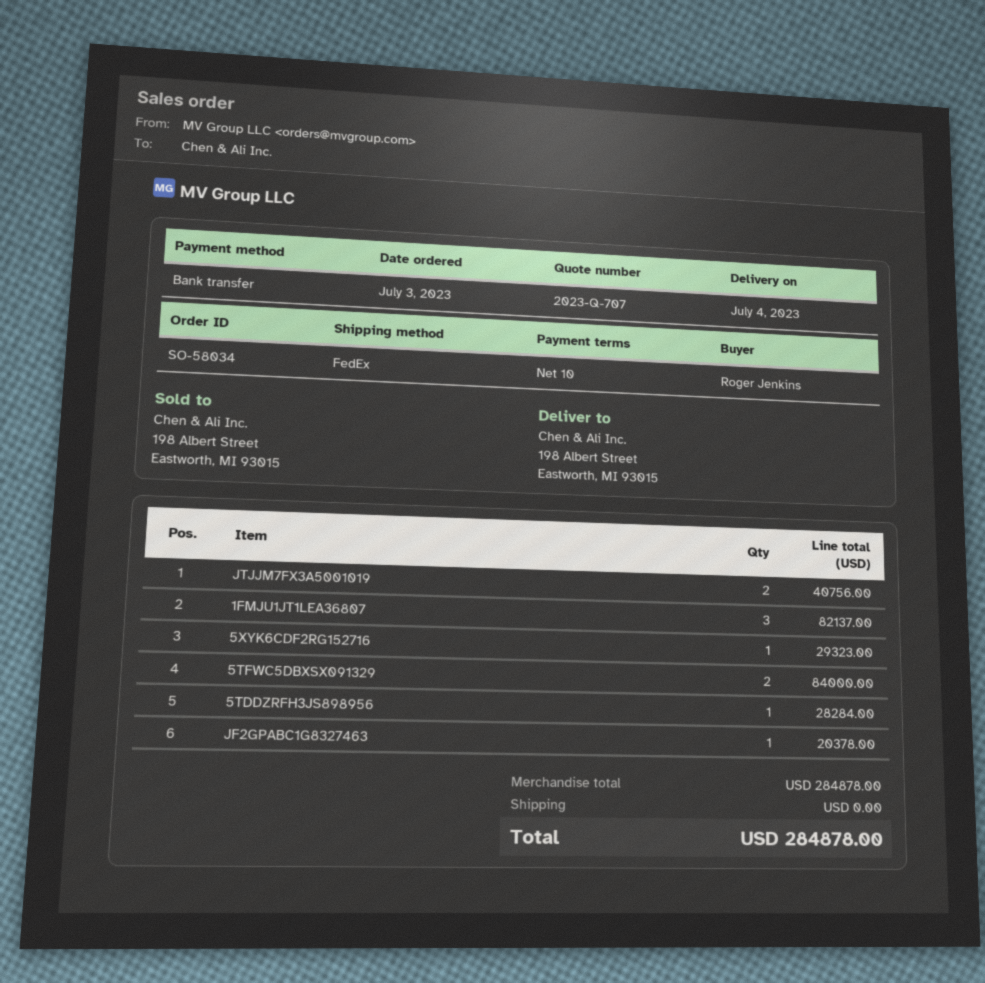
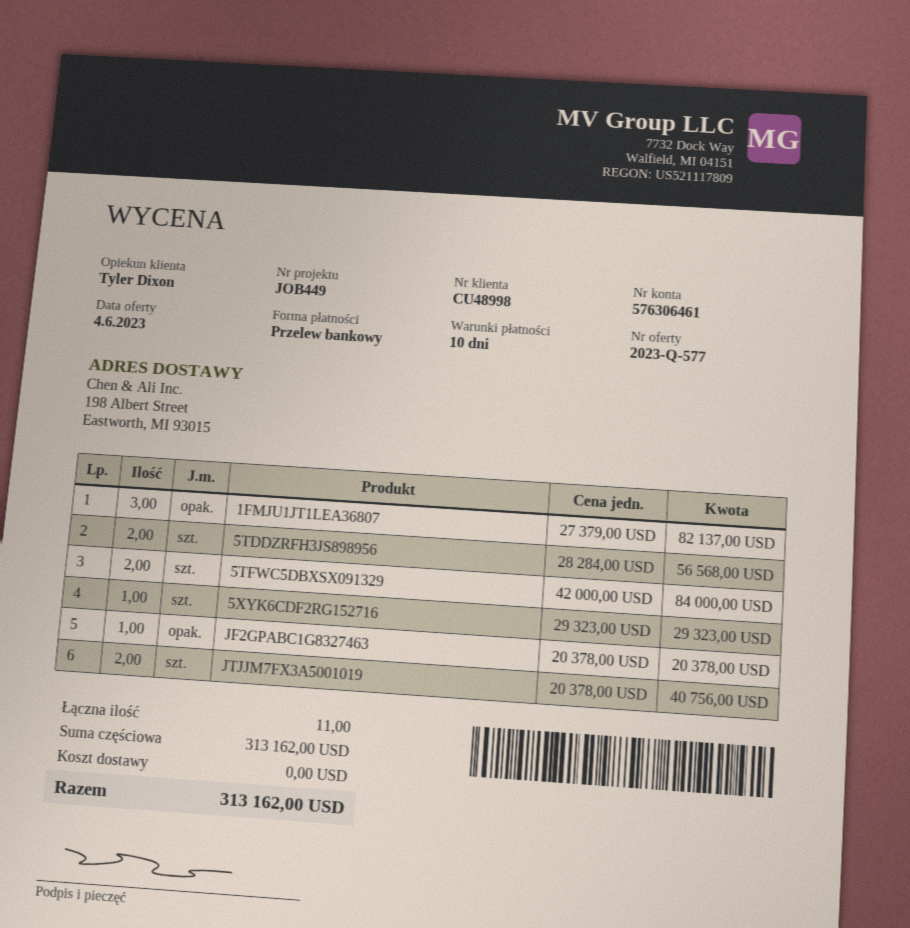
quote number: 2023-Q-707 -> 2023-Q-577
5TDDZRFH3JS898956: 1 for 28284.00 -> 2 for 56568.00
subtotal: 284878.00 -> 313162.00
total: 284878.00 -> 313162.00

